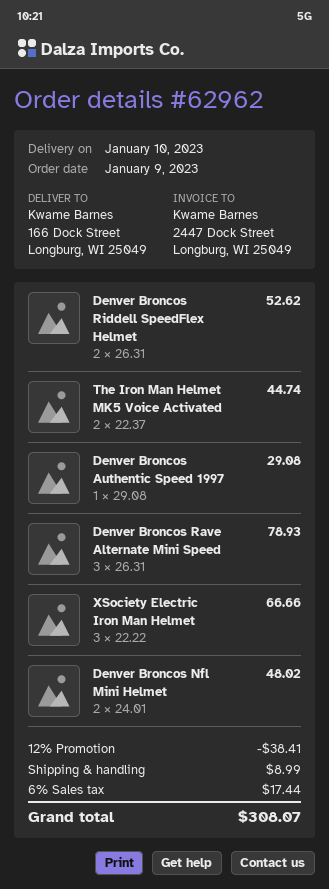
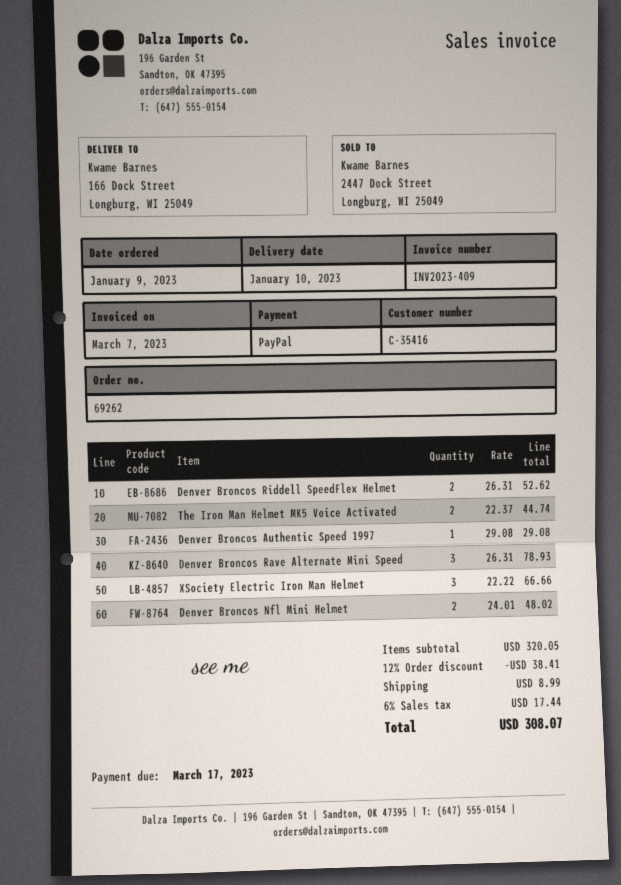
order number: 62962 -> 69262

